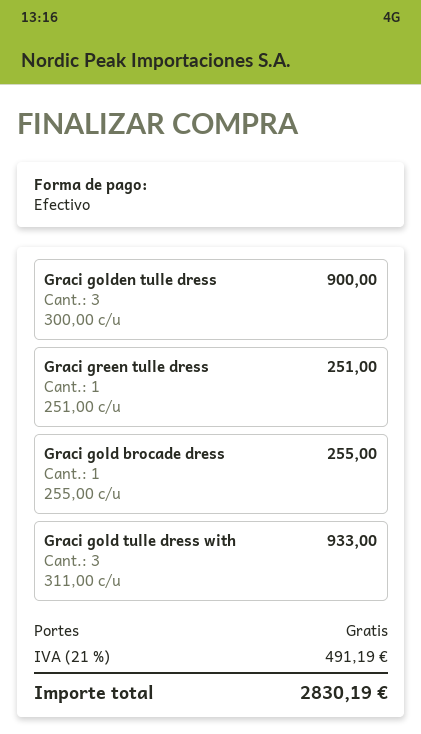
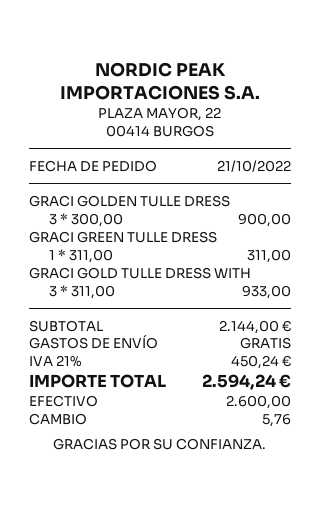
Graci green tulle dress: 1 x 251.00 = 251.00 -> 1 x 311.00 = 311.00
Graci gold brocade dress: 1 x 255.00 = 255.00 -> none
tax: 21% = 491.19 -> 21% = 450.24
total: 2830.19 -> 2594.24

